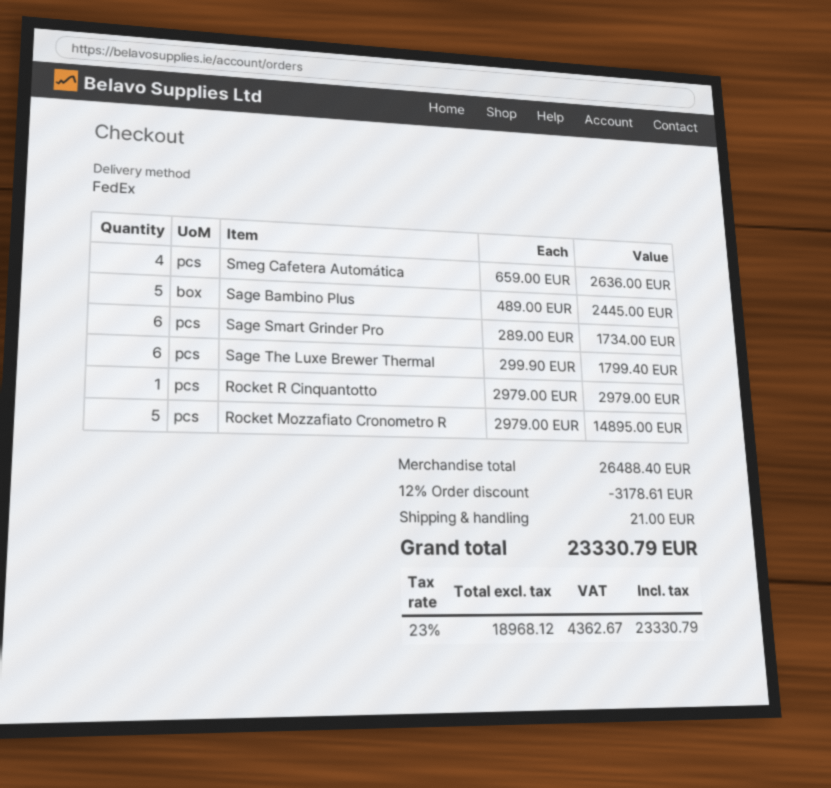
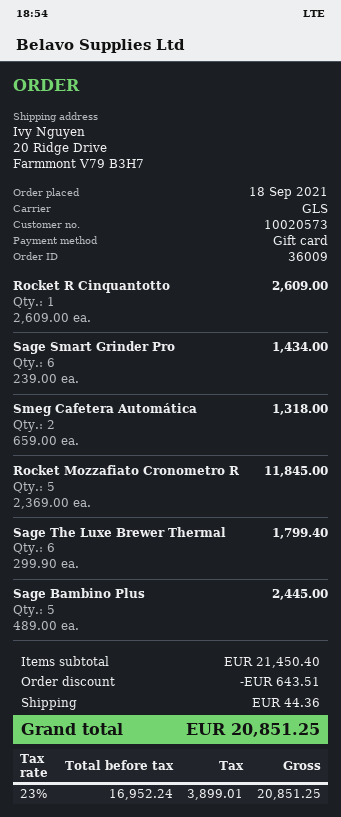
shipping method: FedEx -> GLS
Smeg Cafetera Automática: 4 x 659.00 = 2636.00 -> 2 x 659.00 = 1318.00
Sage Smart Grinder Pro: 6 x 289.00 = 1734.00 -> 6 x 239.00 = 1434.00
Rocket R Cinquantotto: 1 x 2979.00 = 2979.00 -> 1 x 2609.00 = 2609.00
Rocket Mozzafiato Cronometro R: 5 x 2979.00 = 14895.00 -> 5 x 2369.00 = 11845.00
subtotal: 26488.40 -> 21450.40
discount: 3178.61 -> 643.51
shipping: 21.00 -> 44.36
net: 18968.12 -> 16952.24
tax: 23% = 4362.67 -> 23% = 3899.01
total: 23330.79 -> 20851.25

